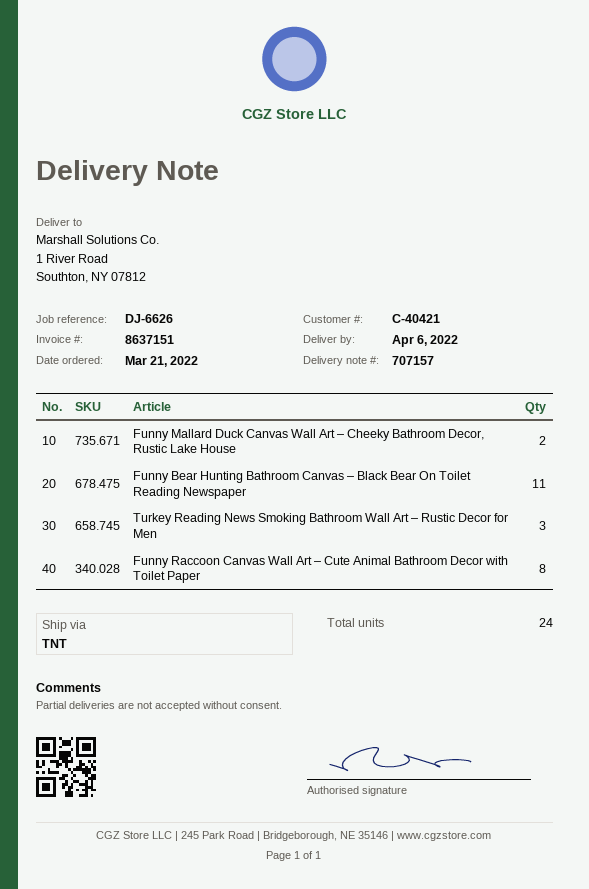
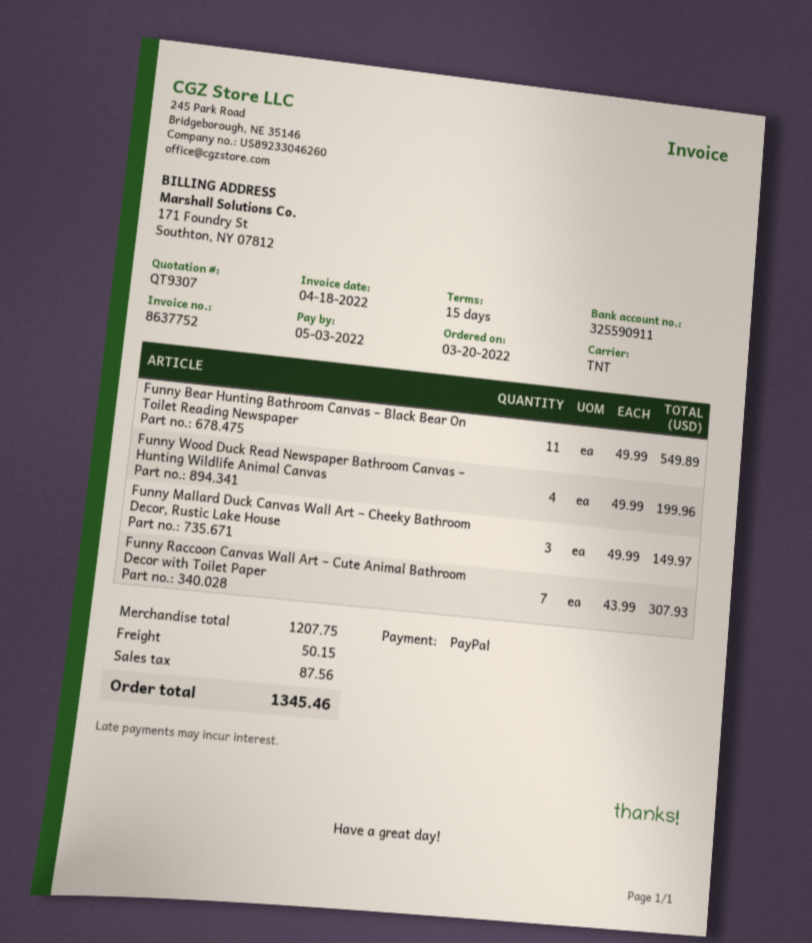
order date: 2022-03-21 -> 2022-03-20
invoice number: 8637151 -> 8637752
Funny Mallard Duck Canvas Wall Art – Cheeky Bathroom Decor, Rustic Lake House: 2 -> 3
Turkey Reading News Smoking Bathroom Wall Art – Rustic Decor for Men: 3 -> none
Funny Raccoon Canvas Wall Art – Cute Animal Bathroom Decor with Toilet Paper: 8 -> 7
Funny Wood Duck Read Newspaper Bathroom Canvas – Hunting Wildlife Animal Canvas: none -> 4

